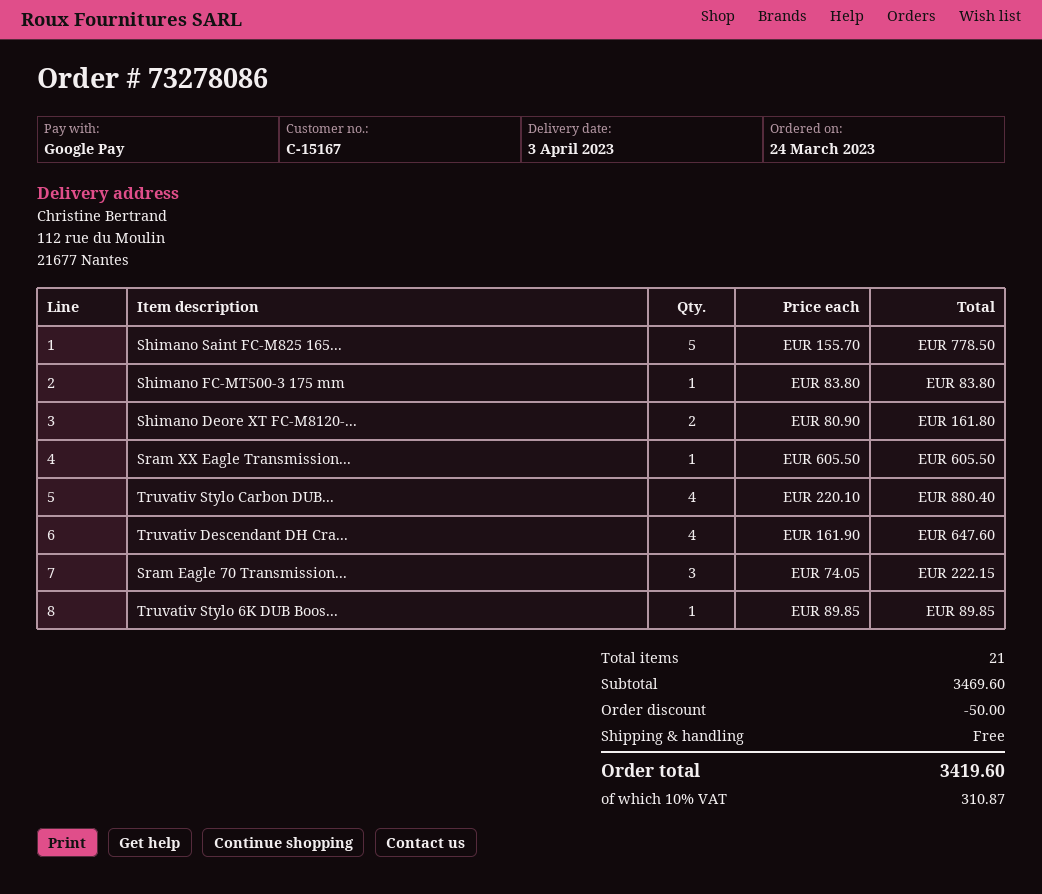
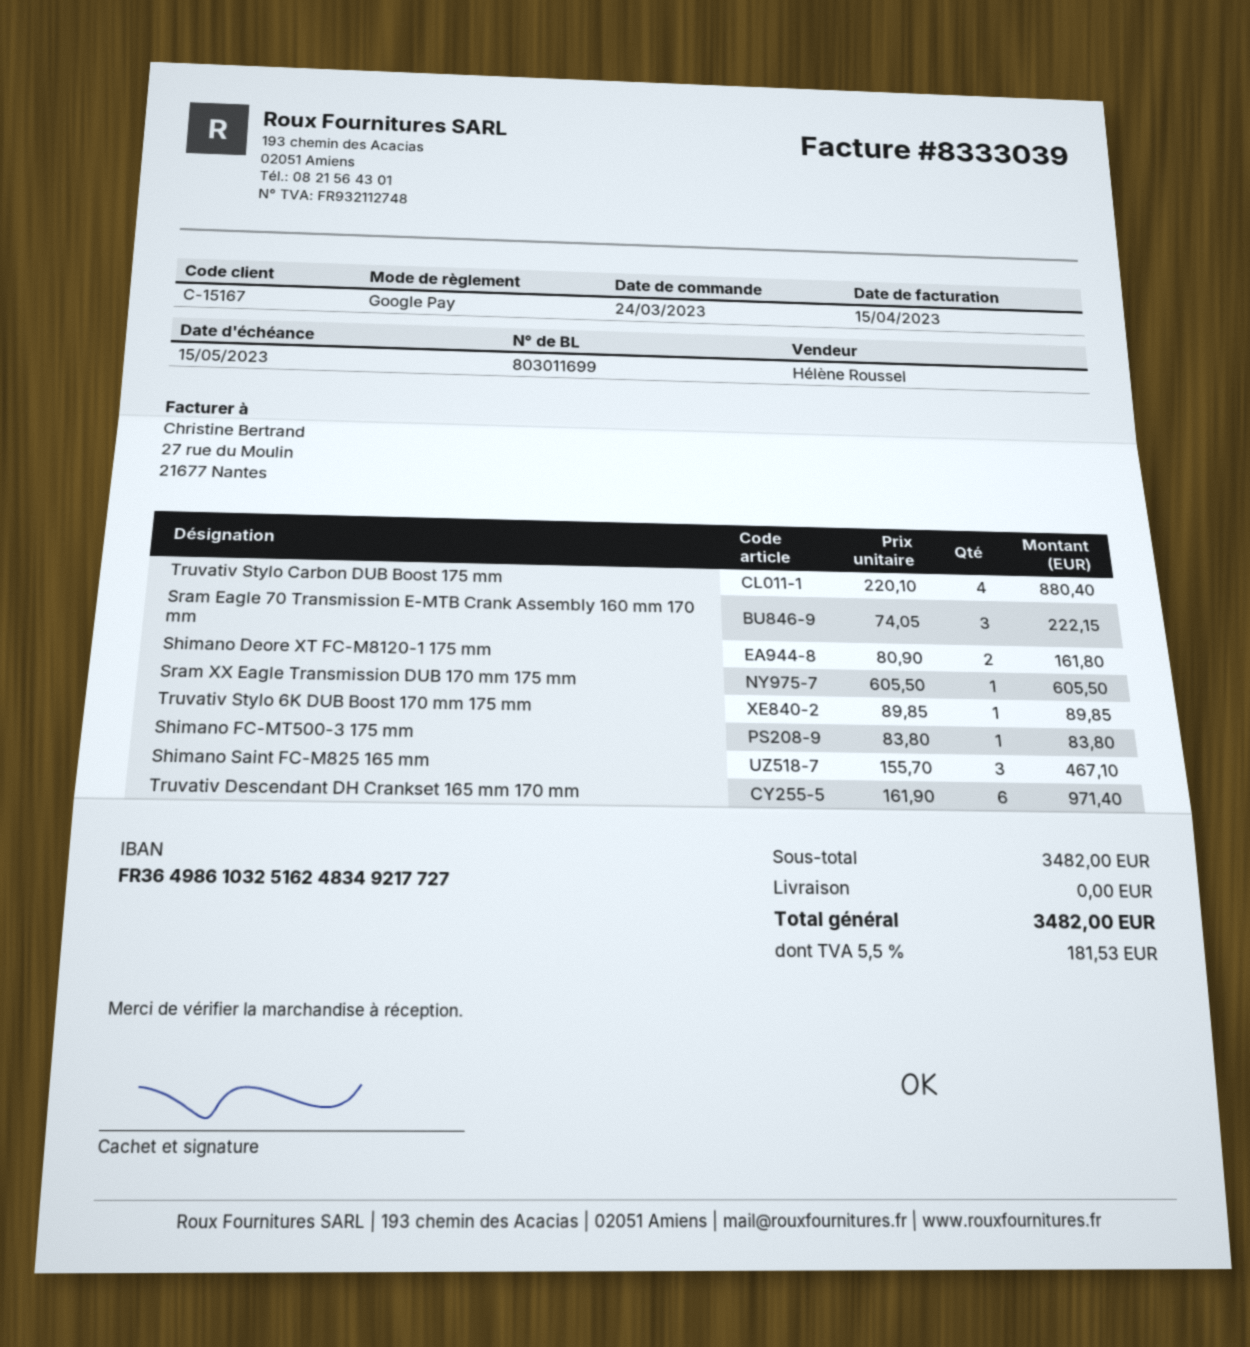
Shimano Saint FC-M825 165...: 5 x 155.70 = 778.50 -> 3 x 155.70 = 467.10
Truvativ Descendant DH Cra...: 4 x 161.90 = 647.60 -> 6 x 161.90 = 971.40
subtotal: 3469.60 -> 3482.00
discount: 50.00 -> none
tax: 10% = 310.87 -> 5.5% = 181.53
total: 3419.60 -> 3482.00

